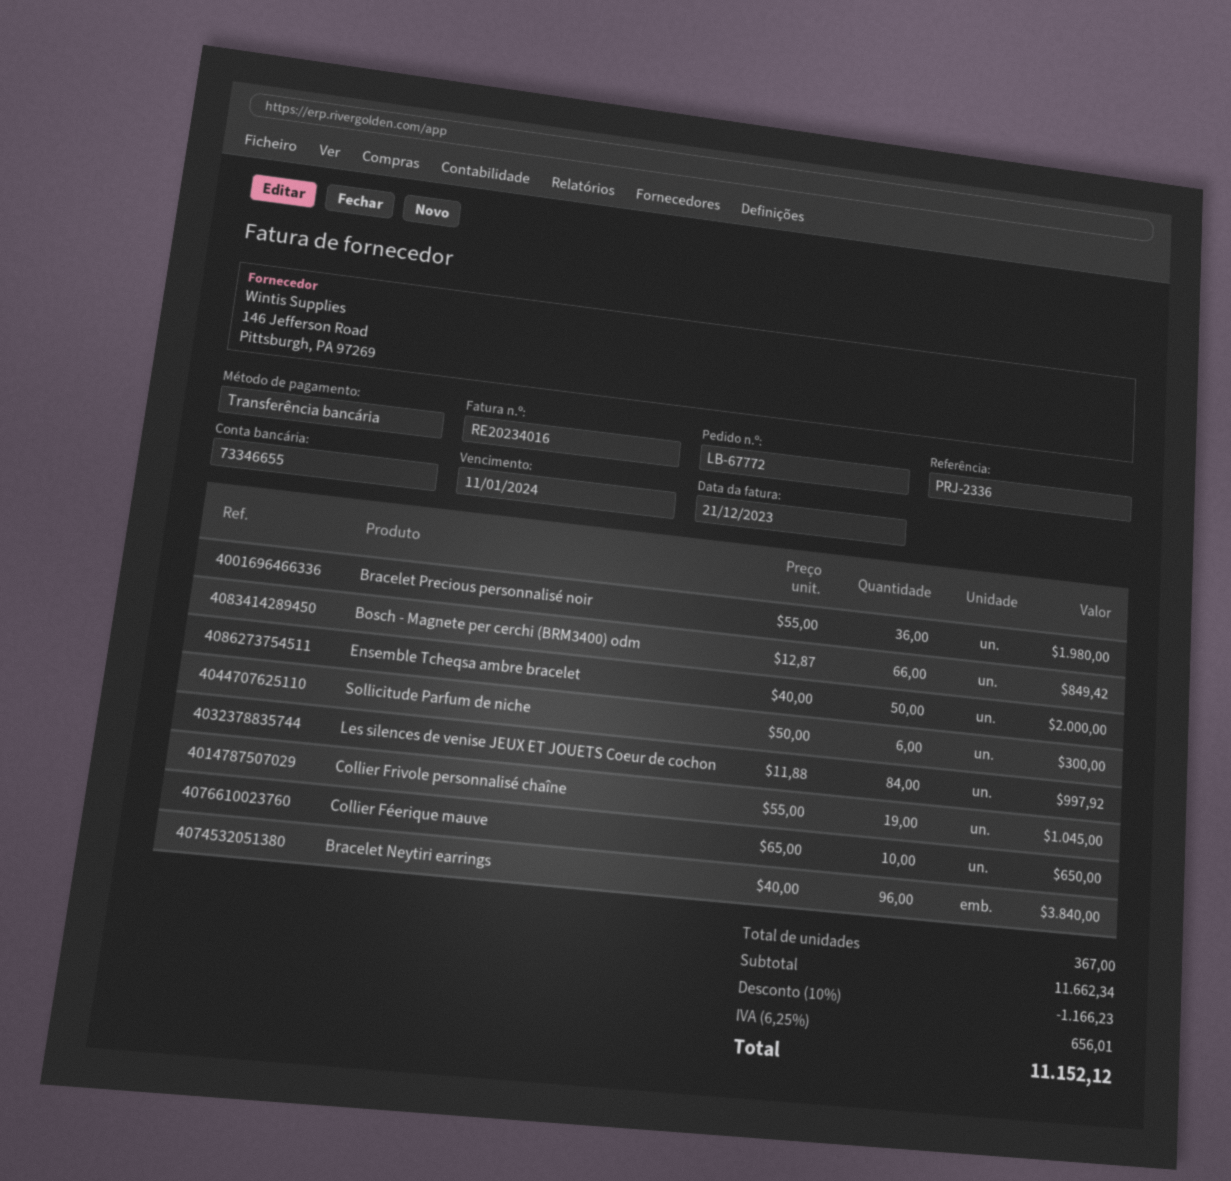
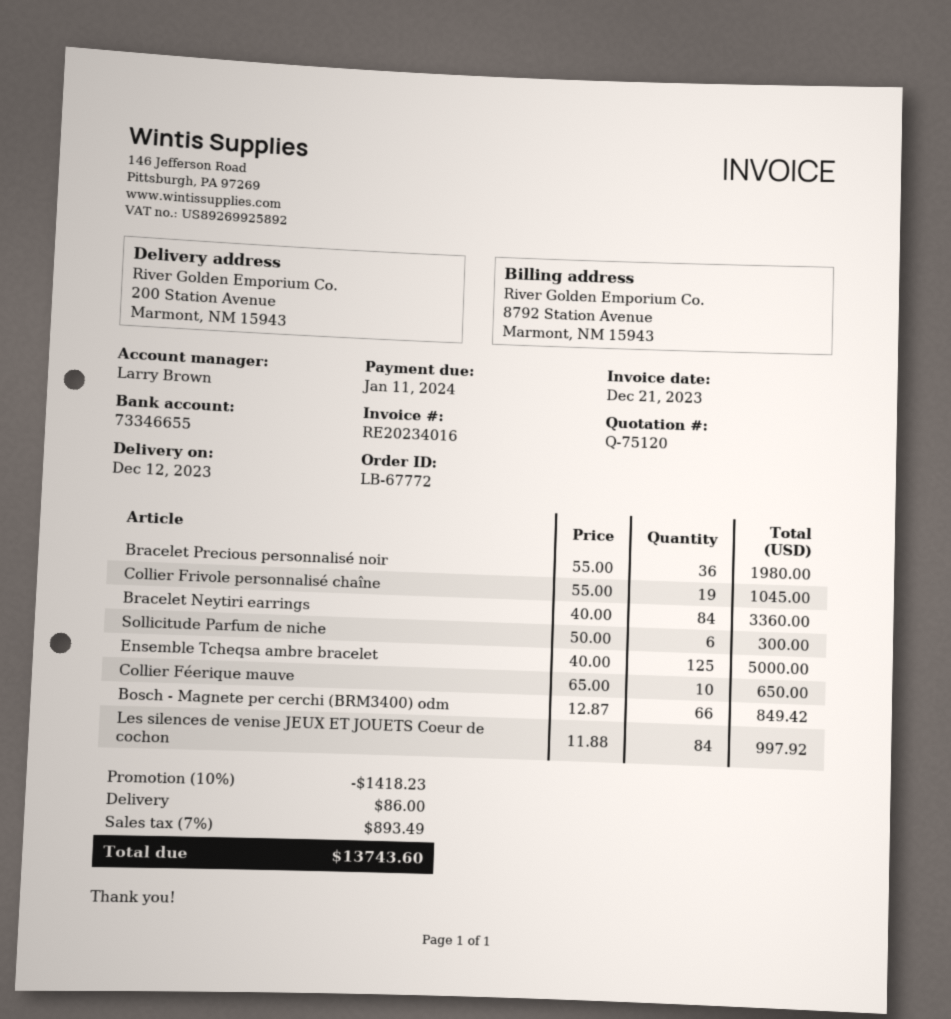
Ensemble Tcheqsa ambre bracelet: 50 x 40.00 = 2000.00 -> 125 x 40.00 = 5000.00
Bracelet Neytiri earrings: 96 x 40.00 = 3840.00 -> 84 x 40.00 = 3360.00
discount: 10% = 1166.23 -> 10% = 1418.23
shipping: none -> 86.00
tax: 6.25% = 656.01 -> 7% = 893.49
total: 11152.12 -> 13743.60

